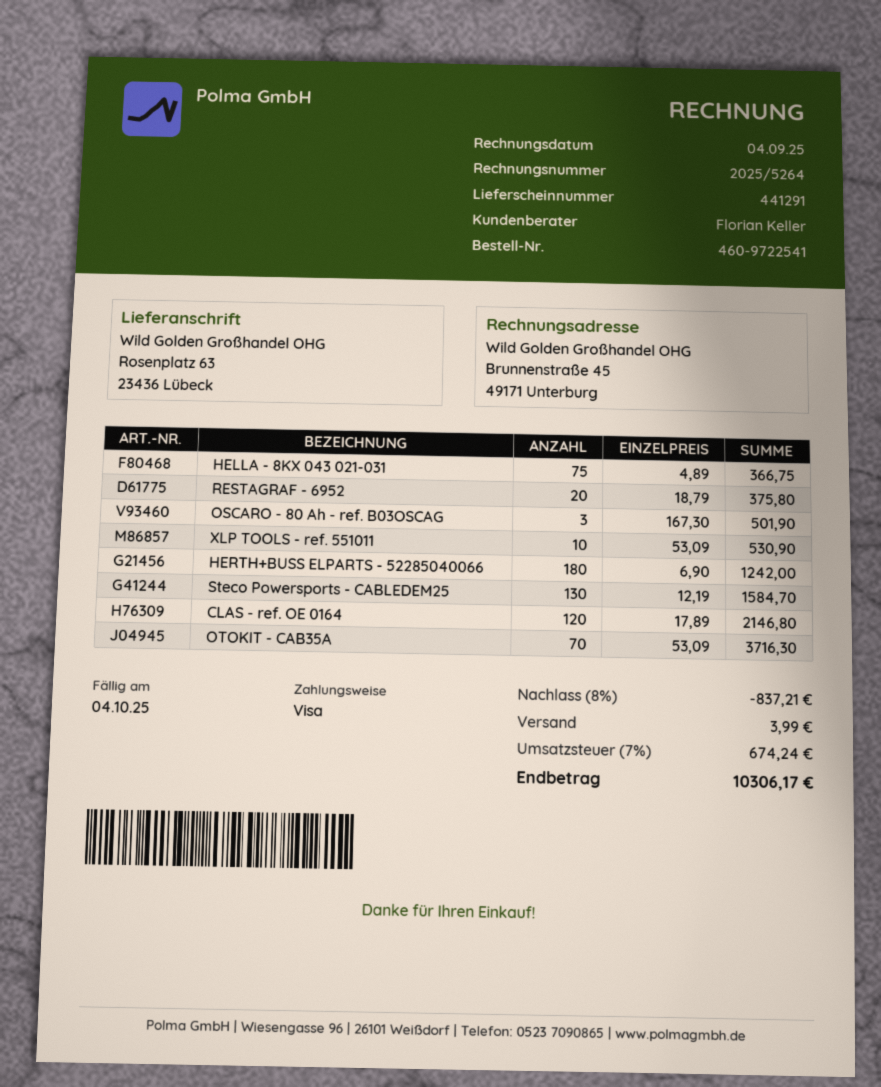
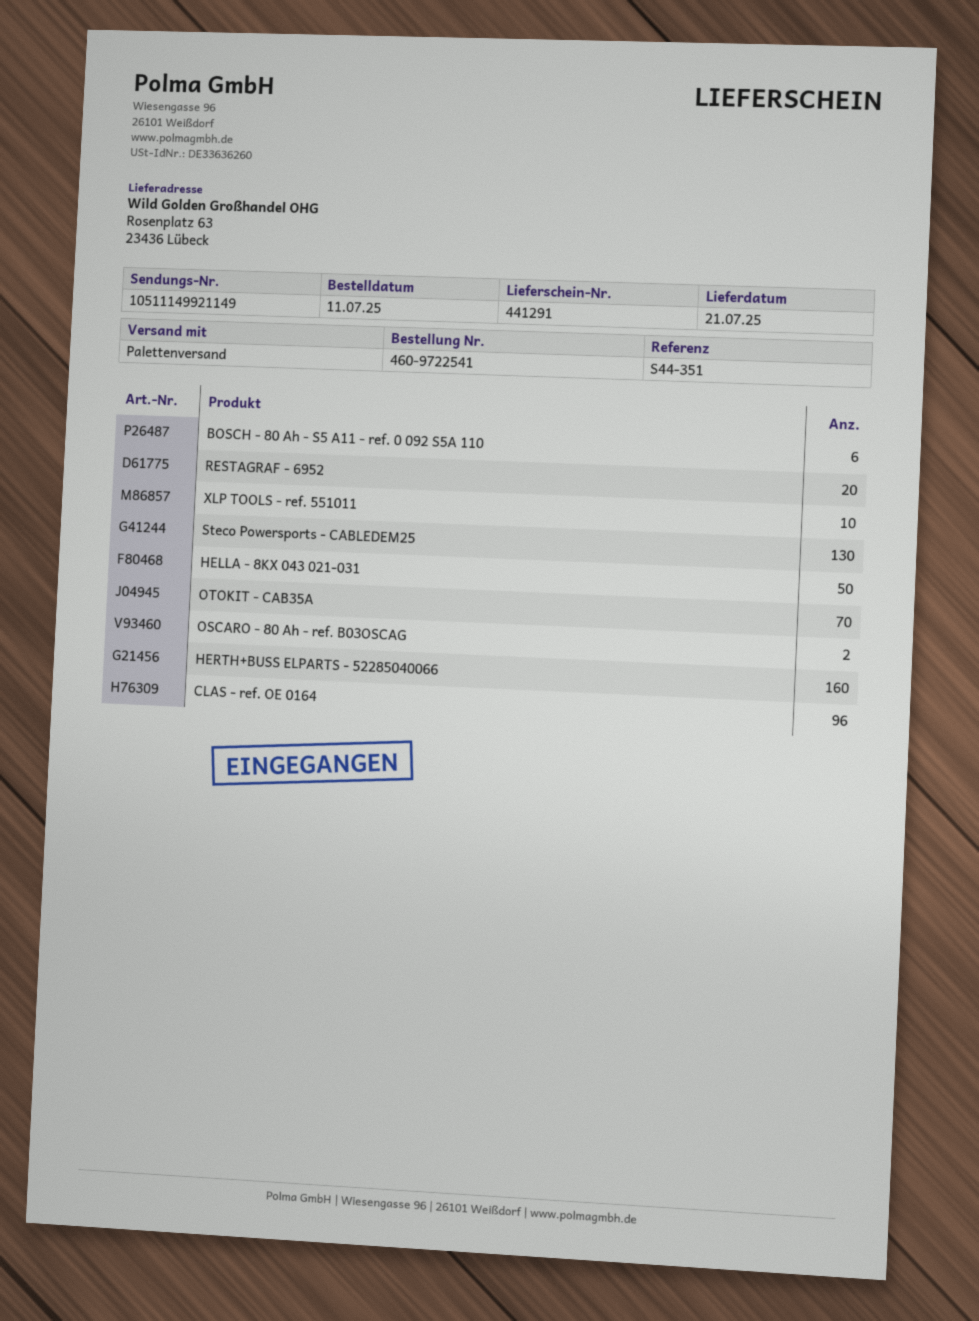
HELLA - 8KX 043 021-031: 75 -> 50
OSCARO - 80 Ah - ref. B03OSCAG: 3 -> 2
HERTH+BUSS ELPARTS - 52285040066: 180 -> 160
CLAS - ref. OE 0164: 120 -> 96
BOSCH - 80 Ah - S5 A11 - ref. 0 092 S5A 110: none -> 6

